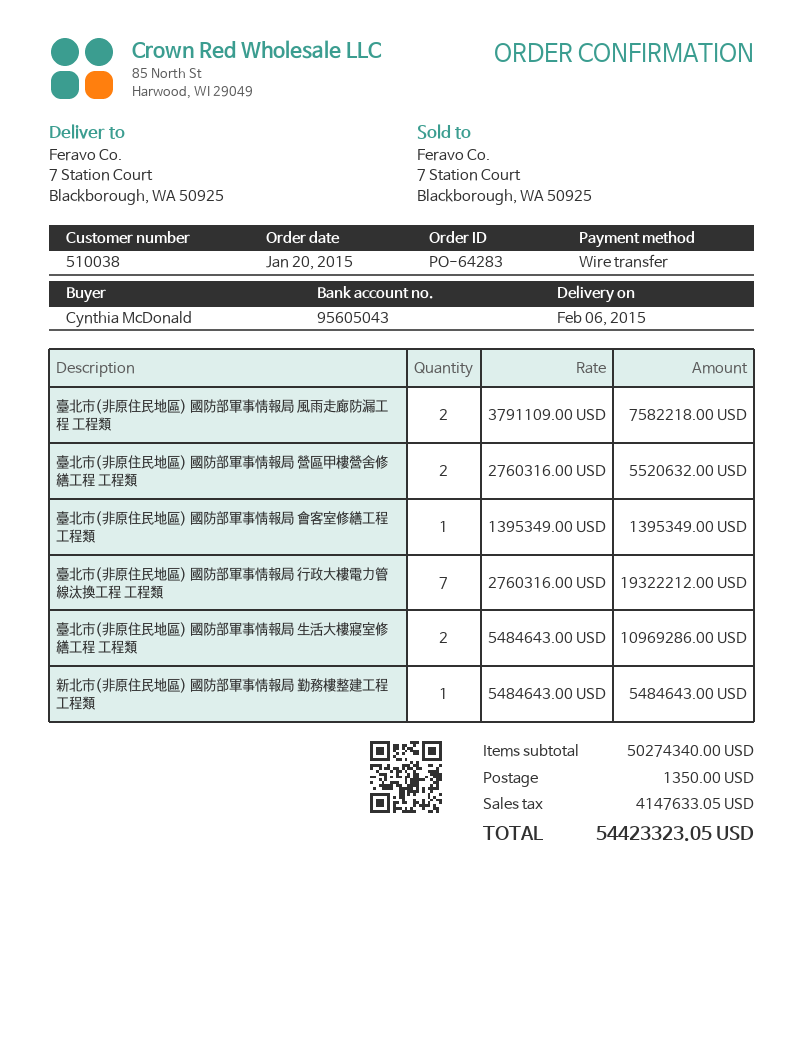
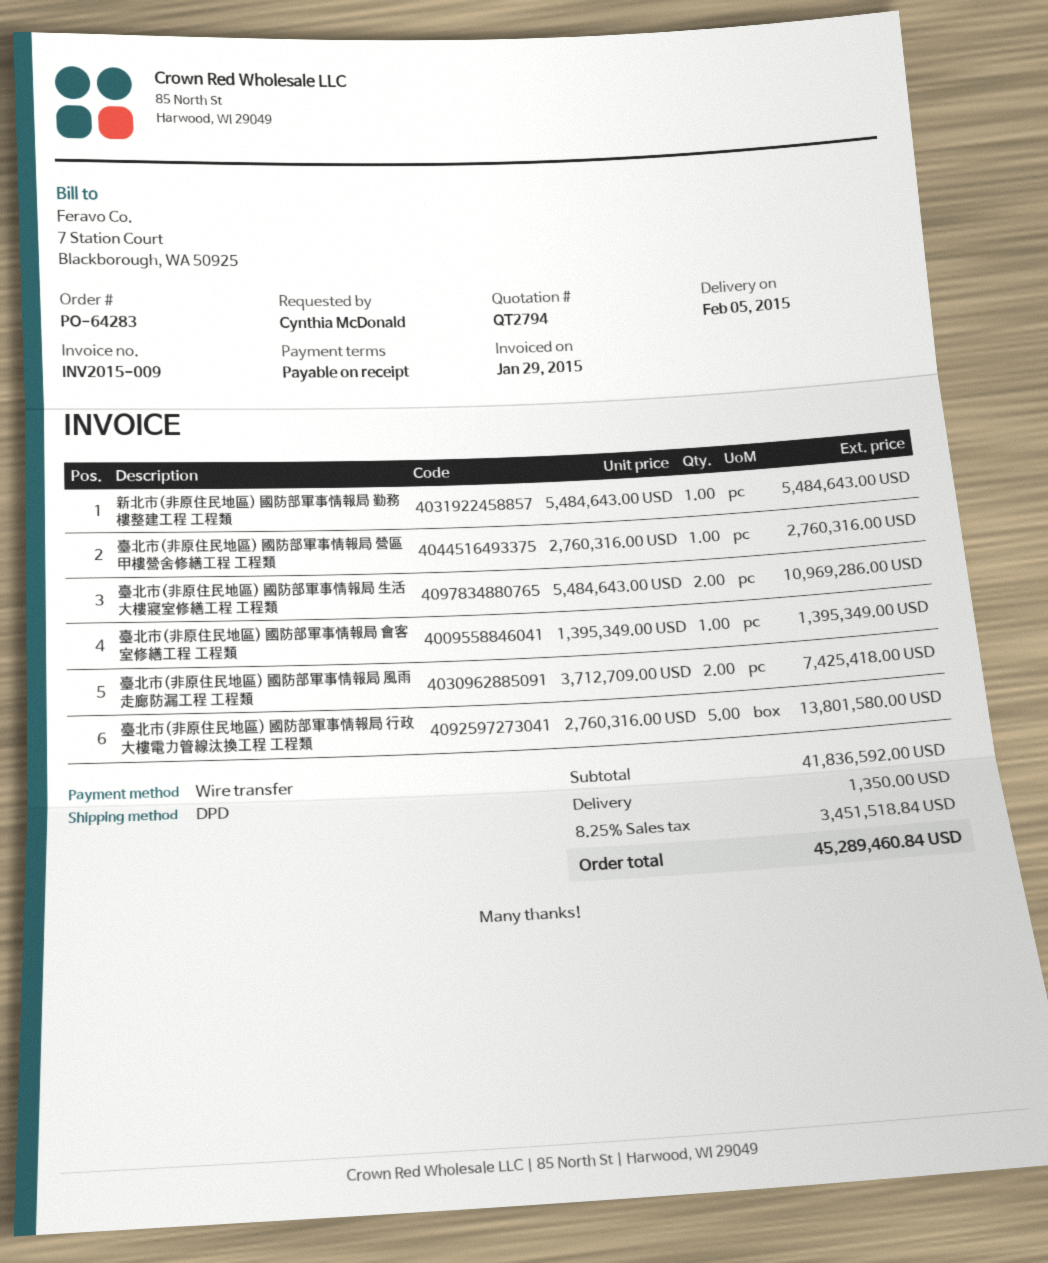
delivery date: 2015-02-06 -> 2015-02-05
臺北市(非原住民地區) 國防部軍事情報局 風雨走廊防漏工程 工程類: 2 x 3791109.00 = 7582218.00 -> 2 x 3712709.00 = 7425418.00
臺北市(非原住民地區) 國防部軍事情報局 營區甲樓營舍修繕工程 工程類: 2 x 2760316.00 = 5520632.00 -> 1 x 2760316.00 = 2760316.00
臺北市(非原住民地區) 國防部軍事情報局 行政大樓電力管線汰換工程 工程類: 7 x 2760316.00 = 19322212.00 -> 5 x 2760316.00 = 13801580.00
subtotal: 50274340.00 -> 41836592.00
tax: 4147633.05 -> 3451518.84
total: 54423323.05 -> 45289460.84

